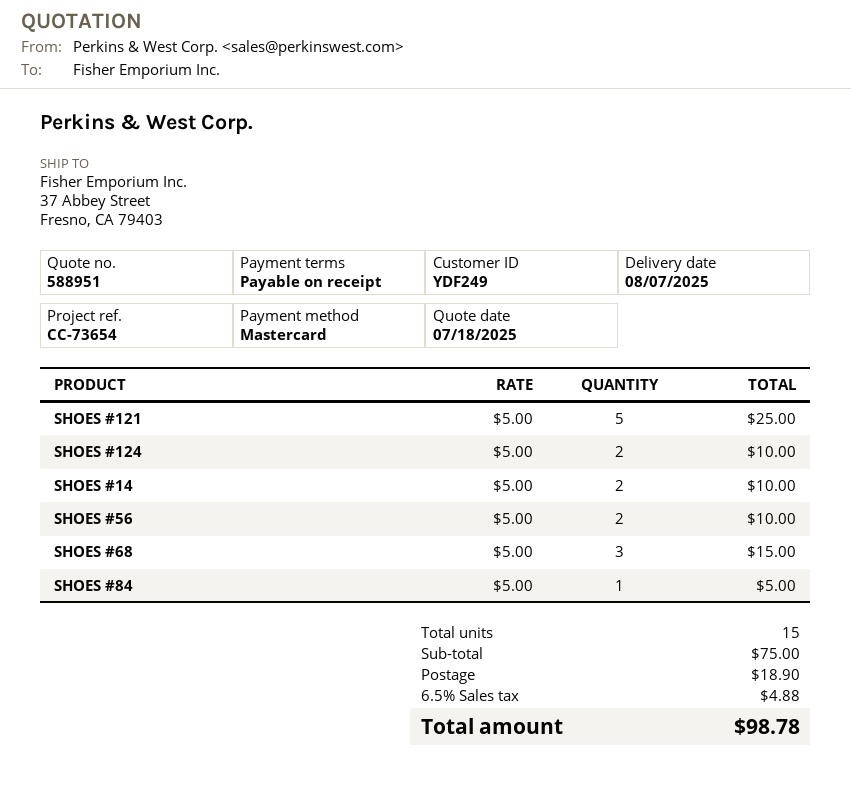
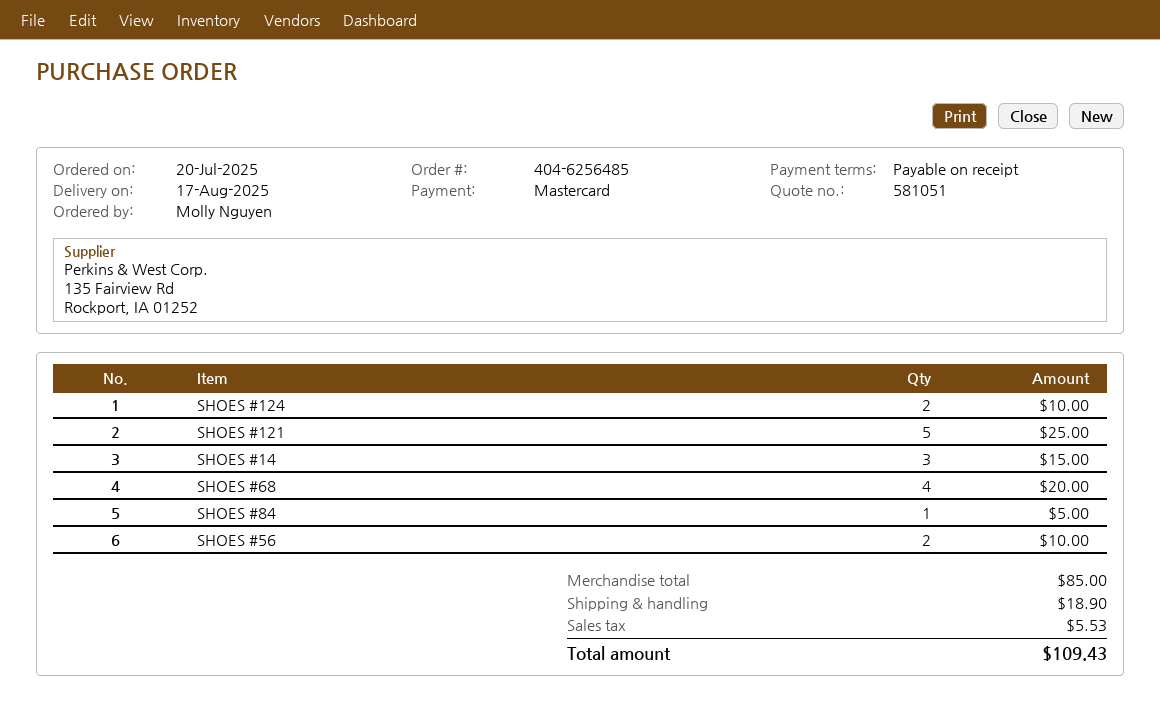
quote number: 588951 -> 581051
delivery date: 2025-08-07 -> 2025-08-17
SHOES #14: 2 for 10.00 -> 3 for 15.00
SHOES #68: 3 for 15.00 -> 4 for 20.00
subtotal: 75.00 -> 85.00
tax: 4.88 -> 5.53
total: 98.78 -> 109.43

